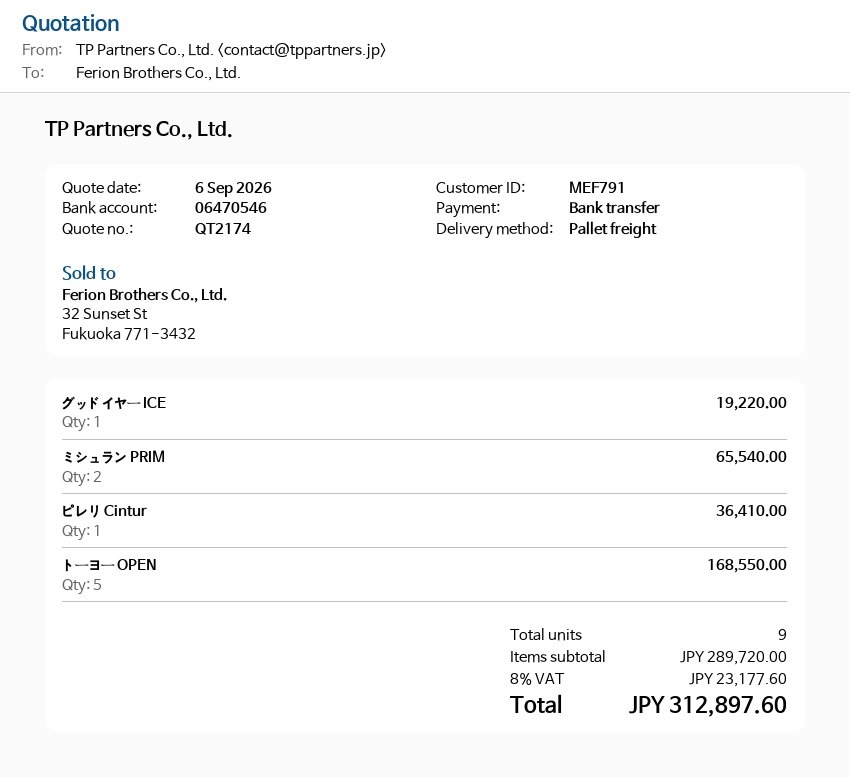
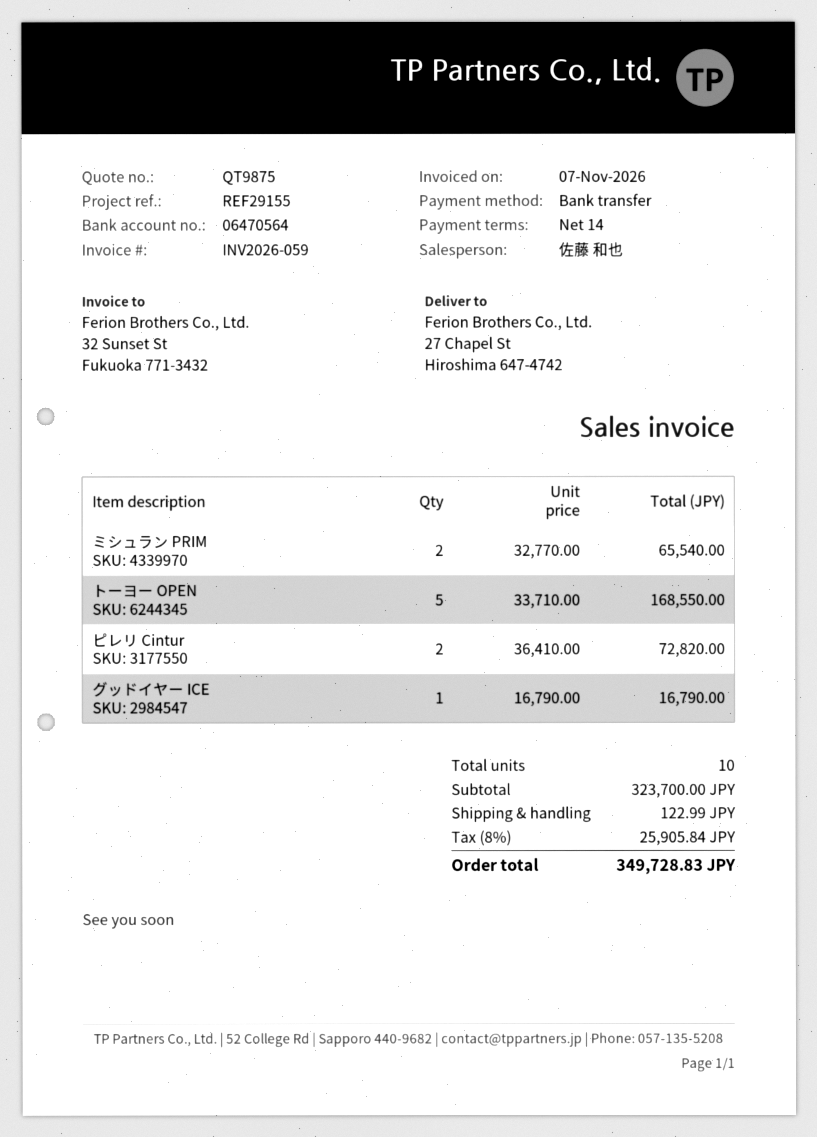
quote number: QT2174 -> QT9875
bank account: 06470546 -> 06470564
グッドイヤー ICE: 1 for 19220.00 -> 1 for 16790.00
ピレリ Cintur: 1 for 36410.00 -> 2 for 72820.00
total quantity: 9 -> 10
subtotal: 289720.00 -> 323700.00
shipping: none -> 122.99
tax: 8% = 23177.60 -> 8% = 25905.84
total: 312897.60 -> 349728.83

